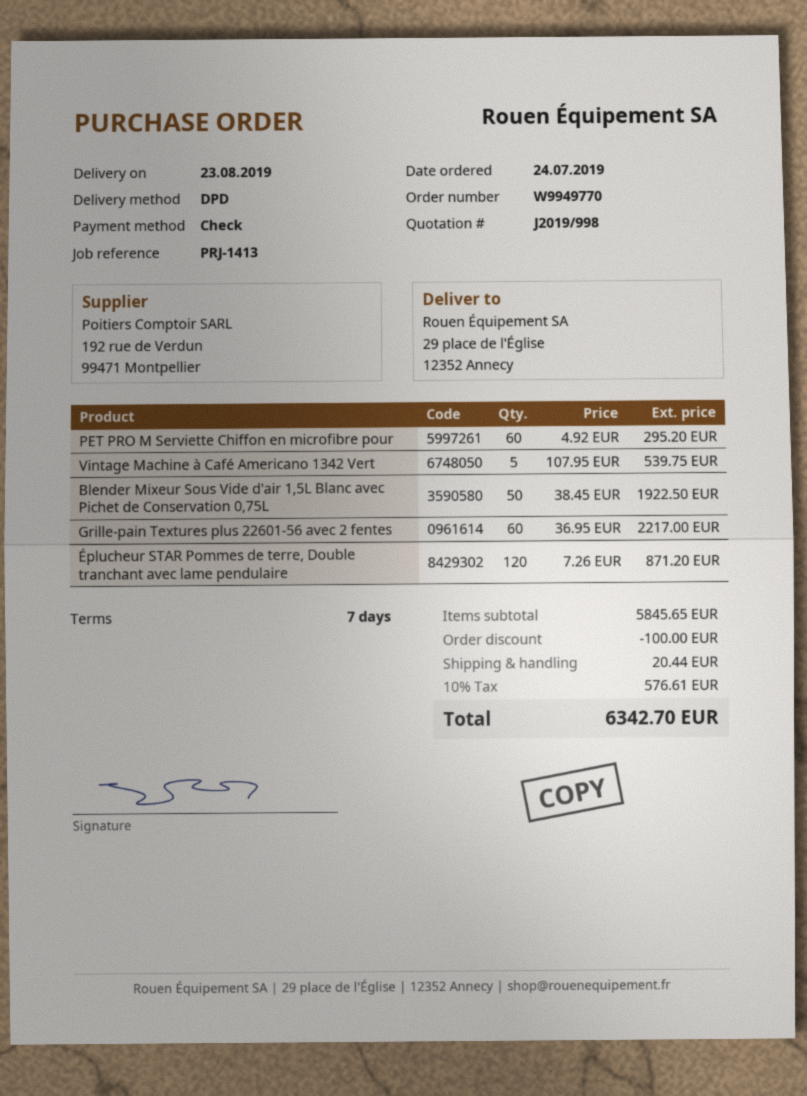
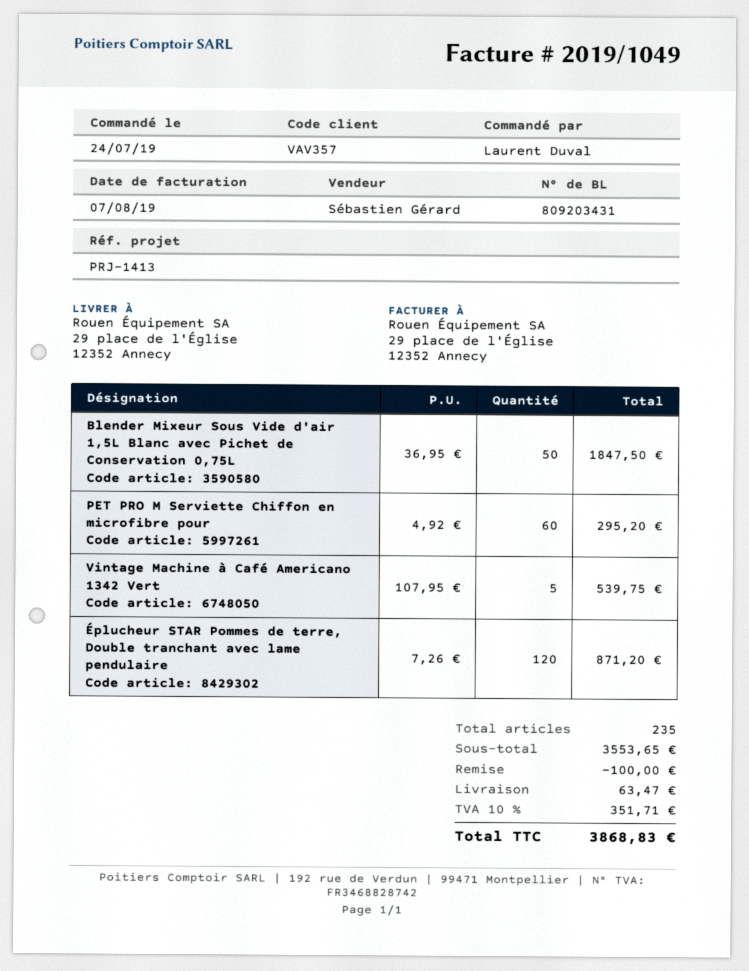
Blender Mixeur Sous Vide d'air 1,5L Blanc avec Pichet de Conservation 0,75L: 50 x 38.45 = 1922.50 -> 50 x 36.95 = 1847.50
Grille-pain Textures plus 22601-56 avec 2 fentes: 60 x 36.95 = 2217.00 -> none
subtotal: 5845.65 -> 3553.65
shipping: 20.44 -> 63.47
tax: 10% = 576.61 -> 10% = 351.71
total: 6342.70 -> 3868.83

